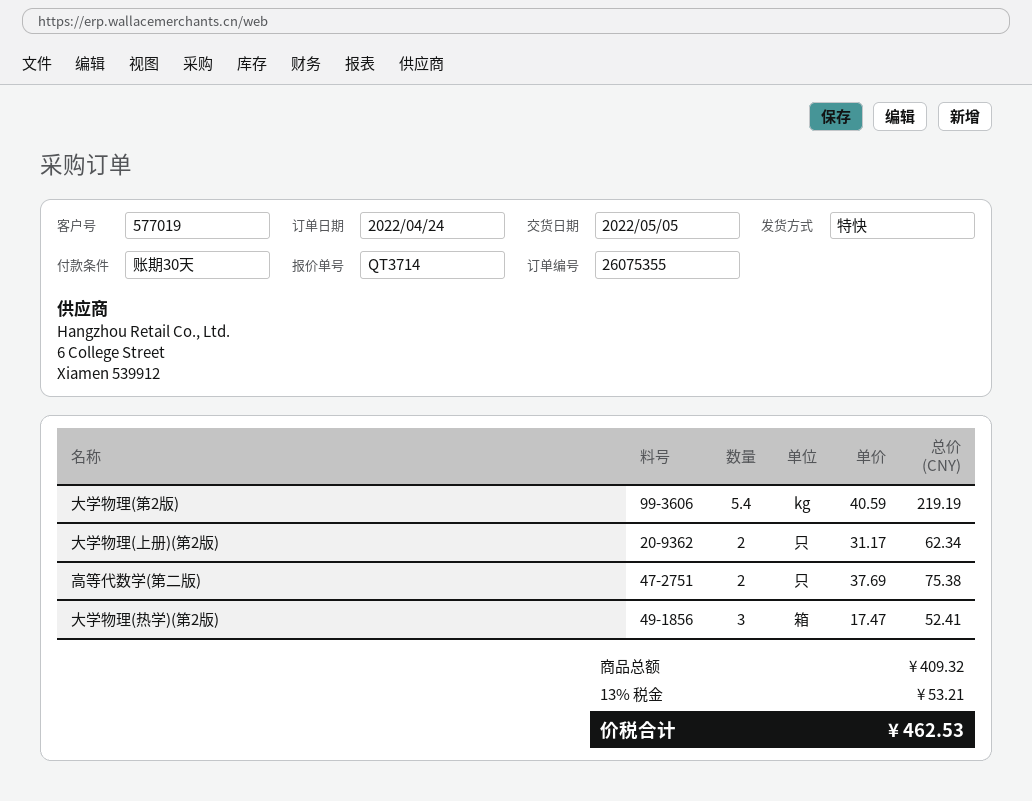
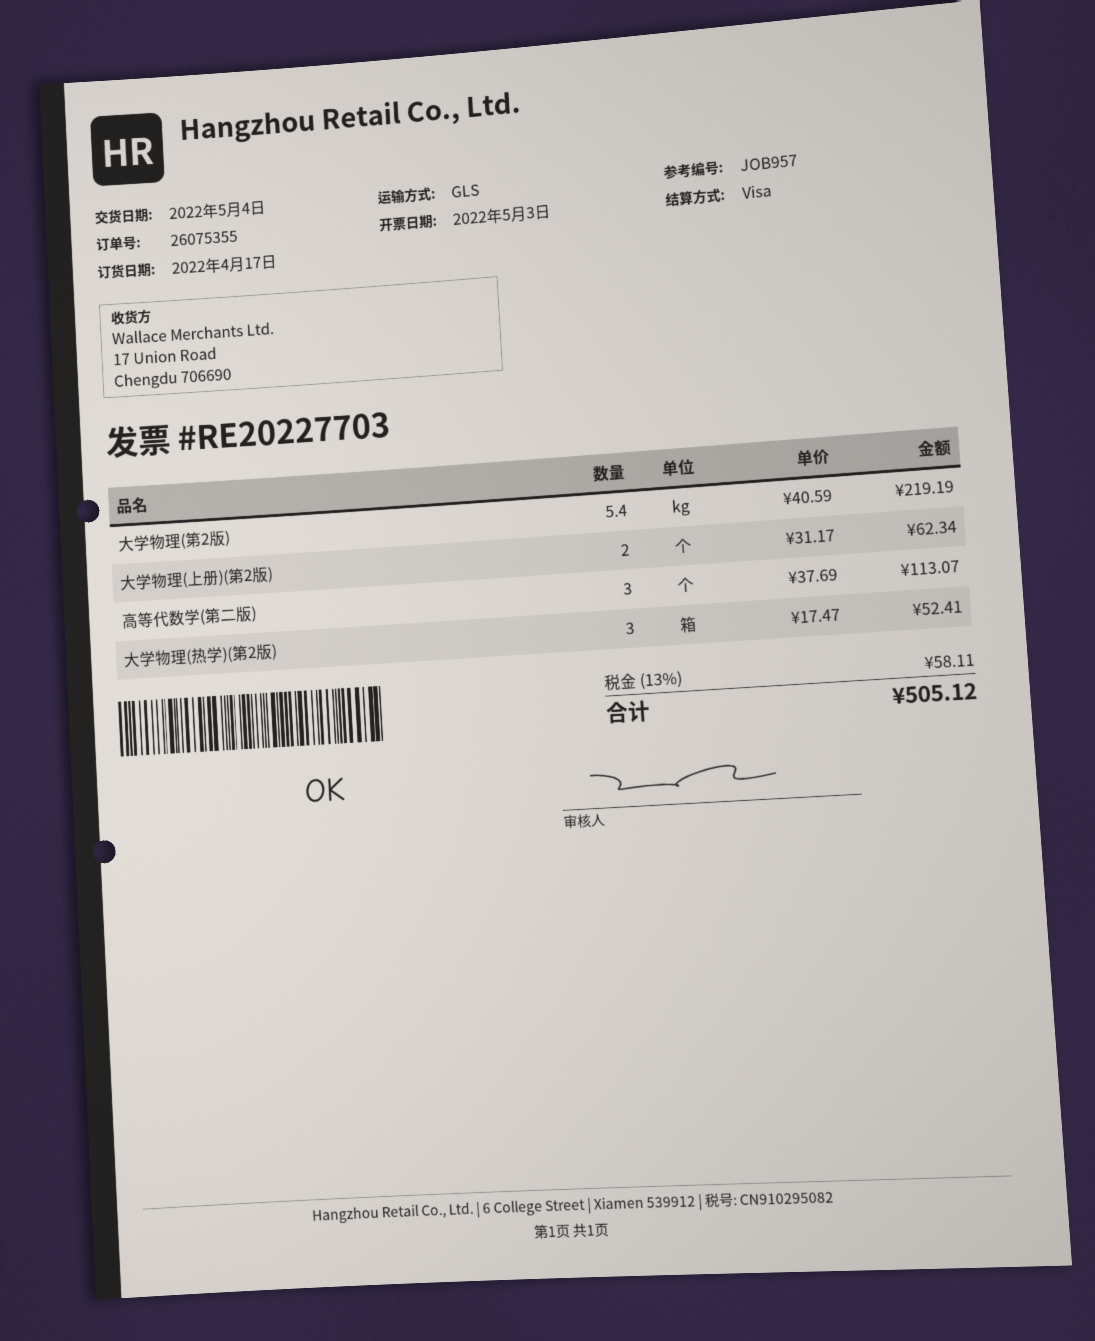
order date: 2022-04-24 -> 2022-04-17
delivery date: 2022-05-05 -> 2022-05-04
shipping method: express -> GLS
高等代数学(第二版): 2 x 37.69 = 75.38 -> 3 x 37.69 = 113.07
tax: 13% = 53.21 -> 13% = 58.11
total: 462.53 -> 505.12

